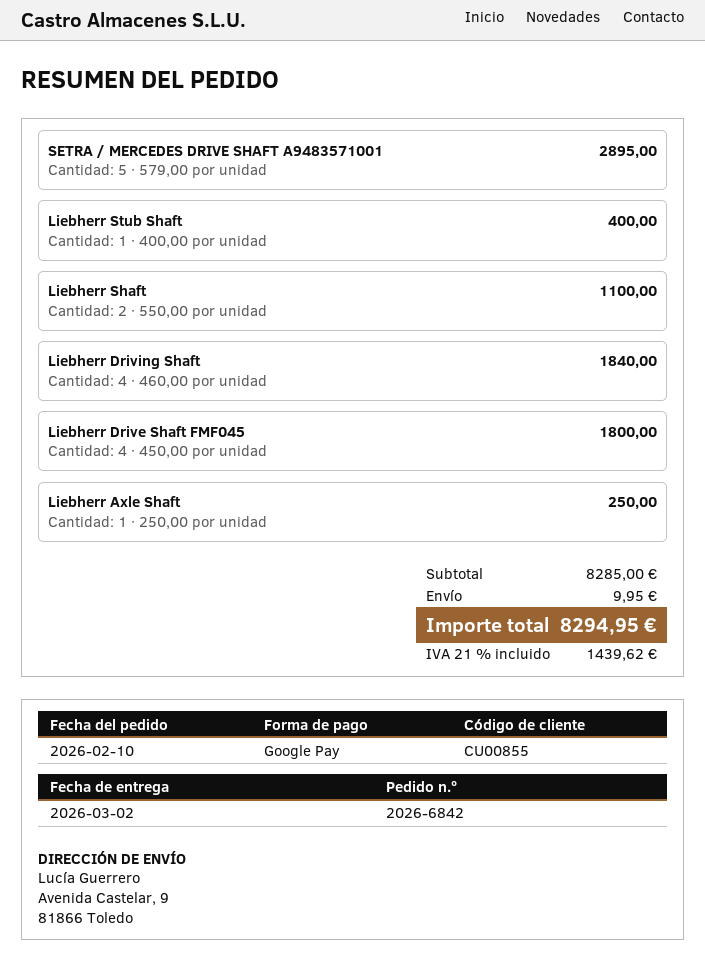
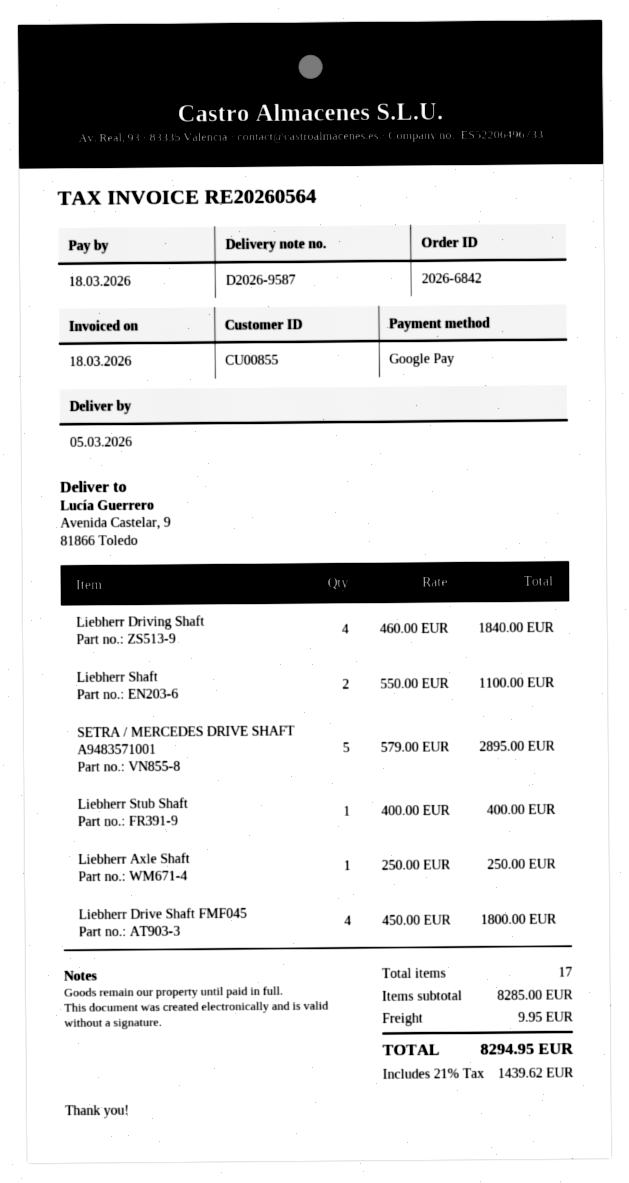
delivery date: 2026-03-02 -> 2026-03-05

